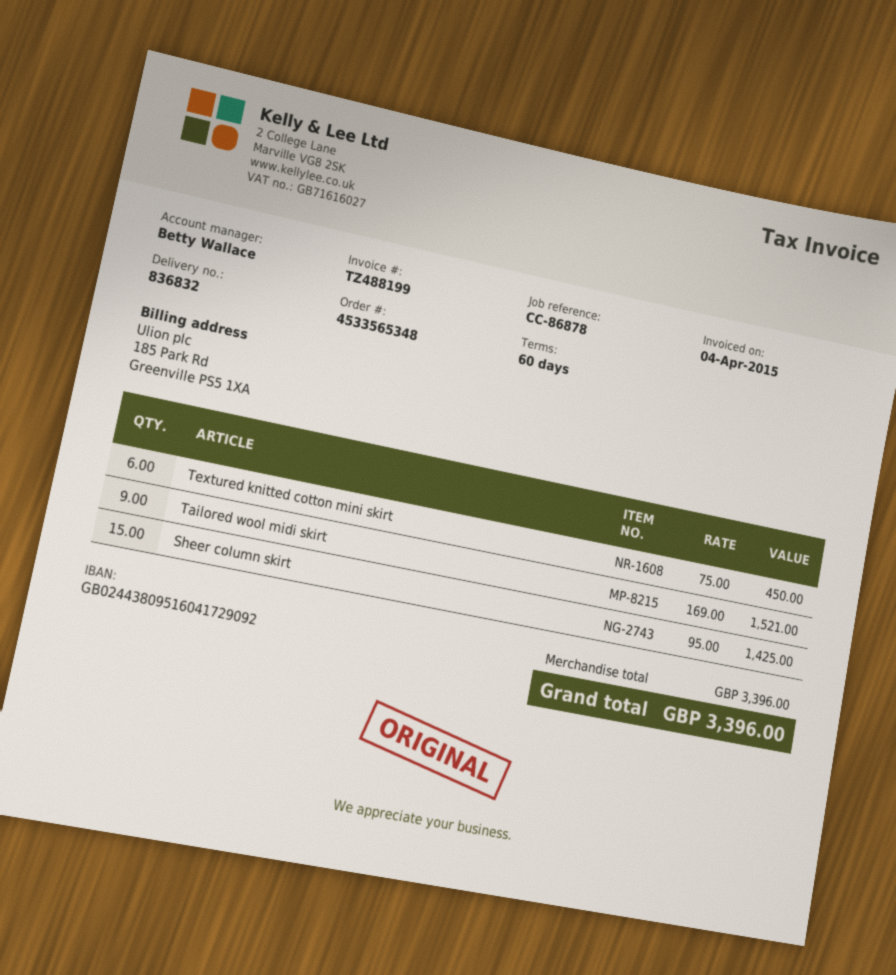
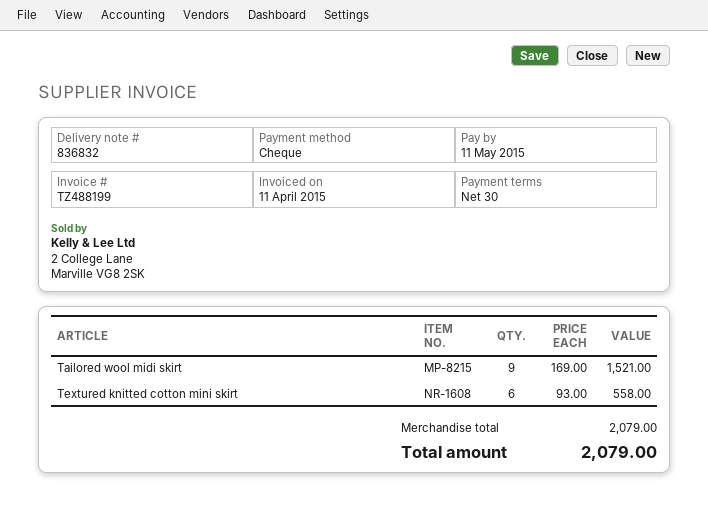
invoice date: 2015-04-04 -> 2015-04-11
payment terms: 60 days -> 30 days
Textured knitted cotton mini skirt: 6 x 75.00 = 450.00 -> 6 x 93.00 = 558.00
Sheer column skirt: 15 x 95.00 = 1425.00 -> none
subtotal: 3396.00 -> 2079.00
total: 3396.00 -> 2079.00

